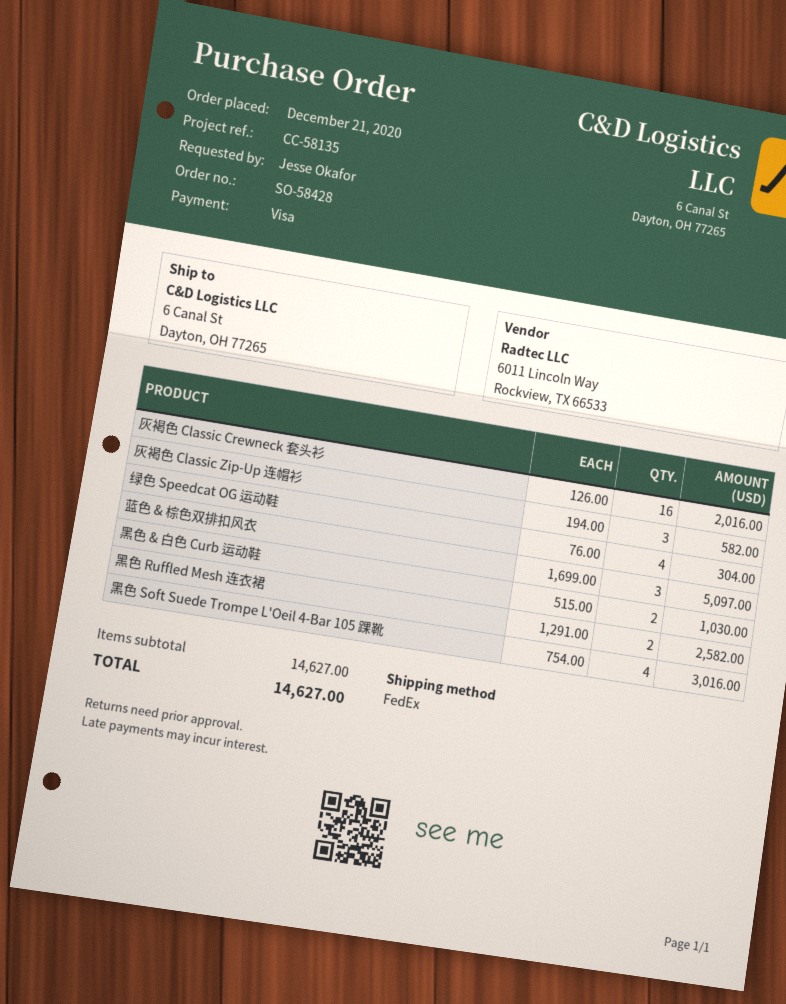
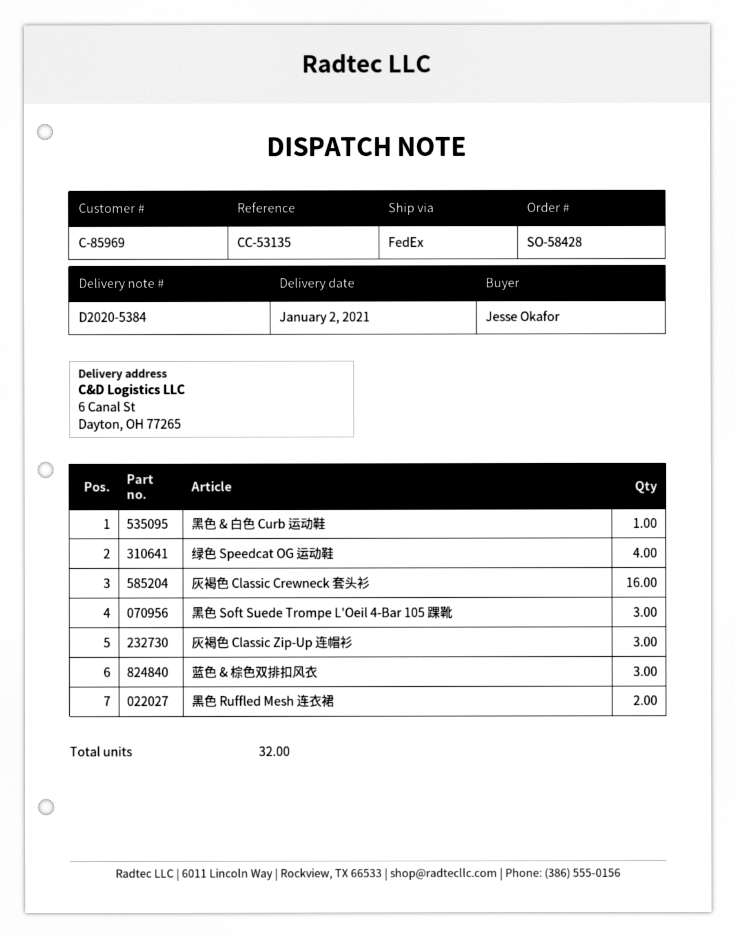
reference: CC-58135 -> CC-53135
黑色 & 白色 Curb 运动鞋: 2 -> 1
黑色 Soft Suede Trompe L'Oeil 4-Bar 105 踝靴: 4 -> 3

